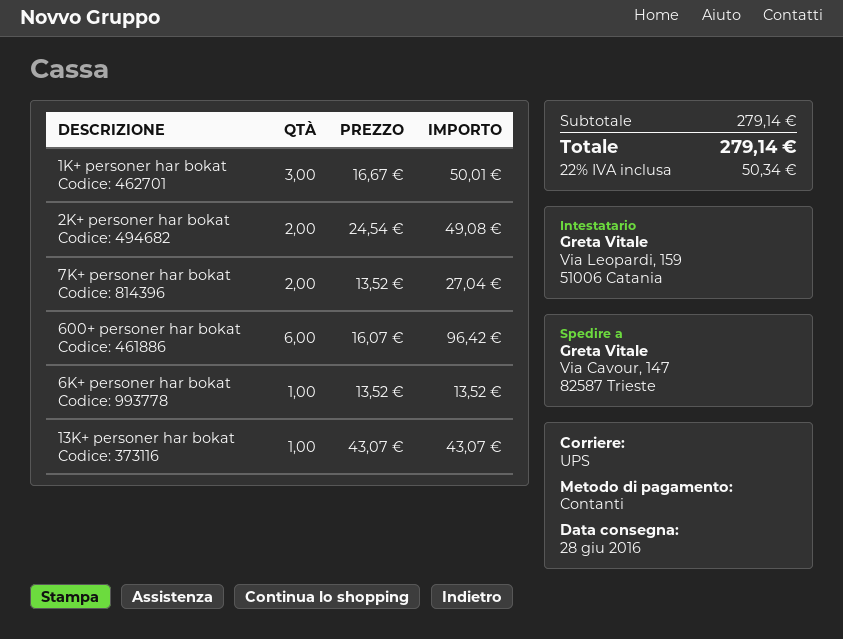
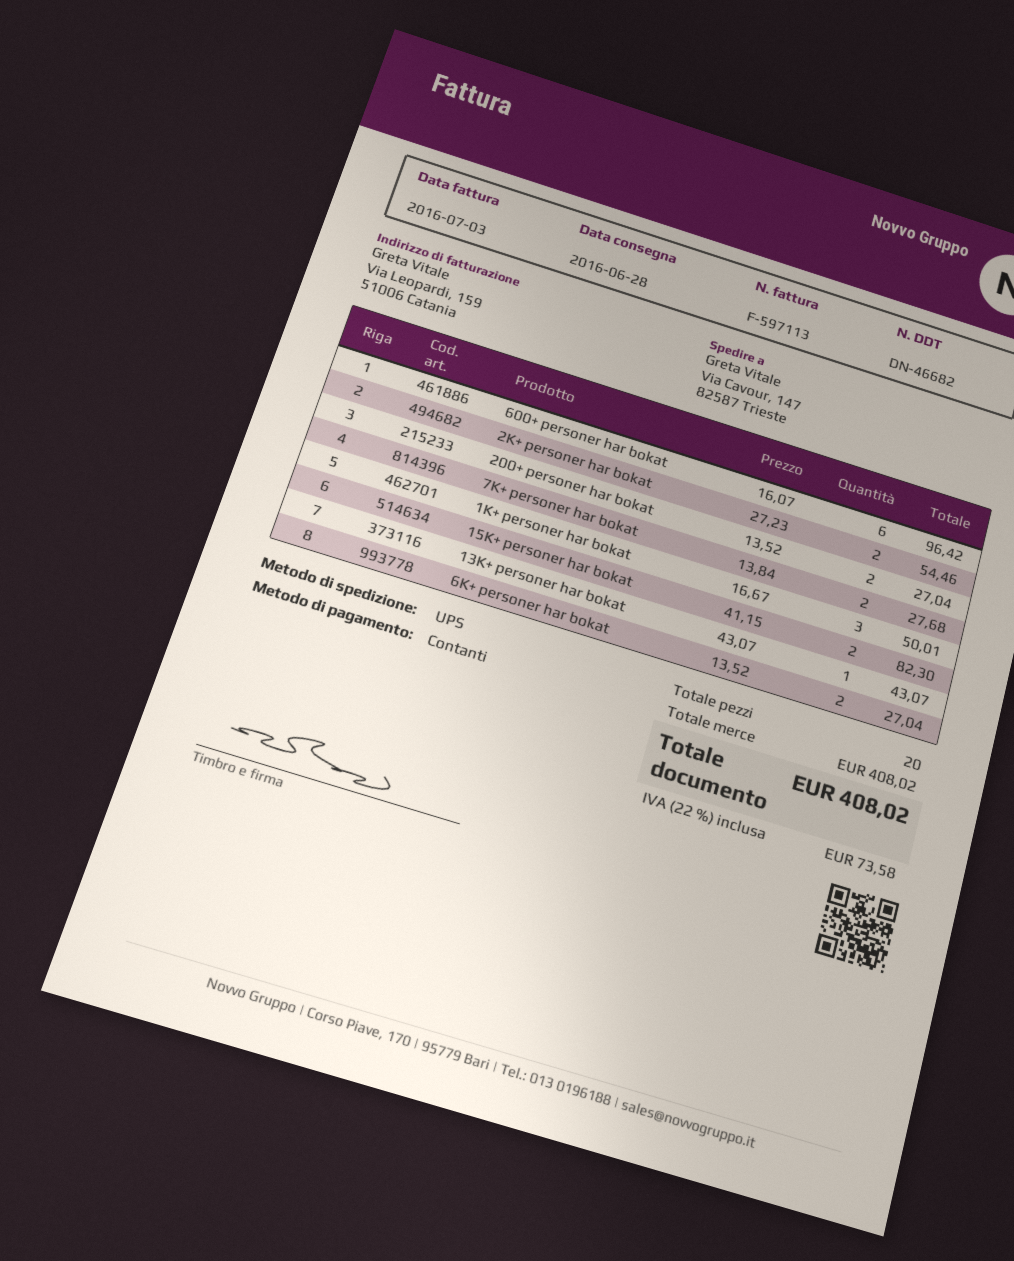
2K+ personer har bokat: 2 x 24.54 = 49.08 -> 2 x 27.23 = 54.46
7K+ personer har bokat: 2 x 13.52 = 27.04 -> 2 x 13.84 = 27.68
6K+ personer har bokat: 1 x 13.52 = 13.52 -> 2 x 13.52 = 27.04
200+ personer har bokat: none -> 2 x 13.52 = 27.04
15K+ personer har bokat: none -> 2 x 41.15 = 82.30
subtotal: 279.14 -> 408.02
tax: 22% = 50.34 -> 22% = 73.58
total: 279.14 -> 408.02

